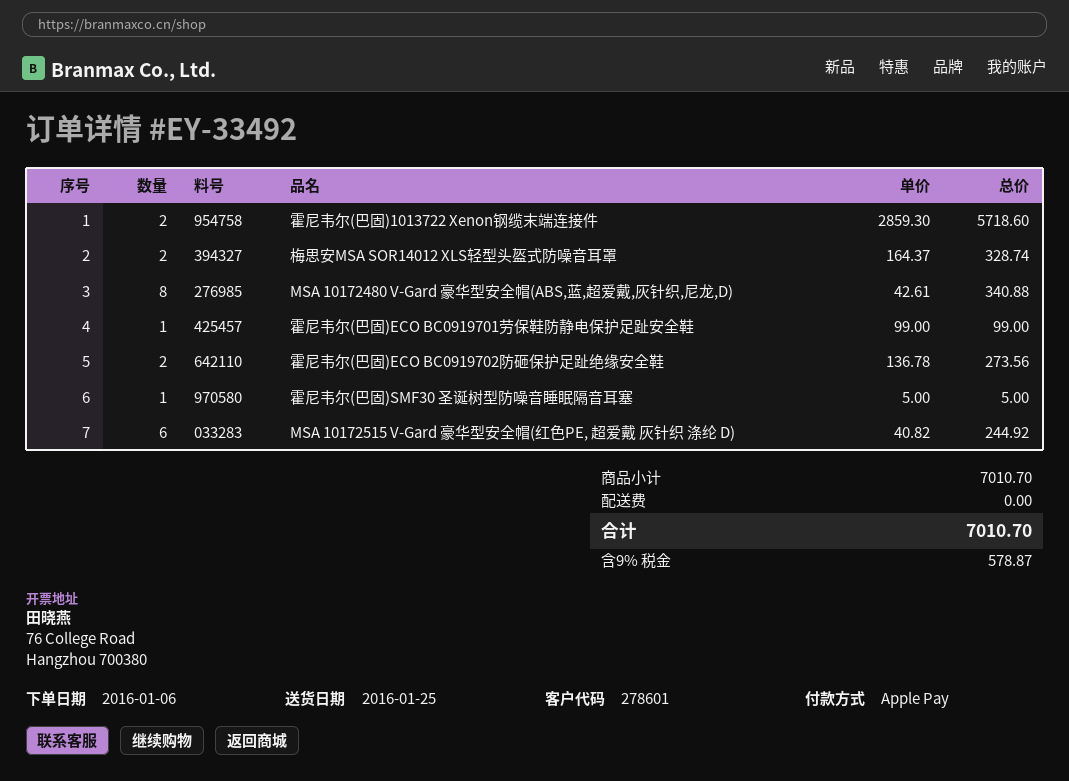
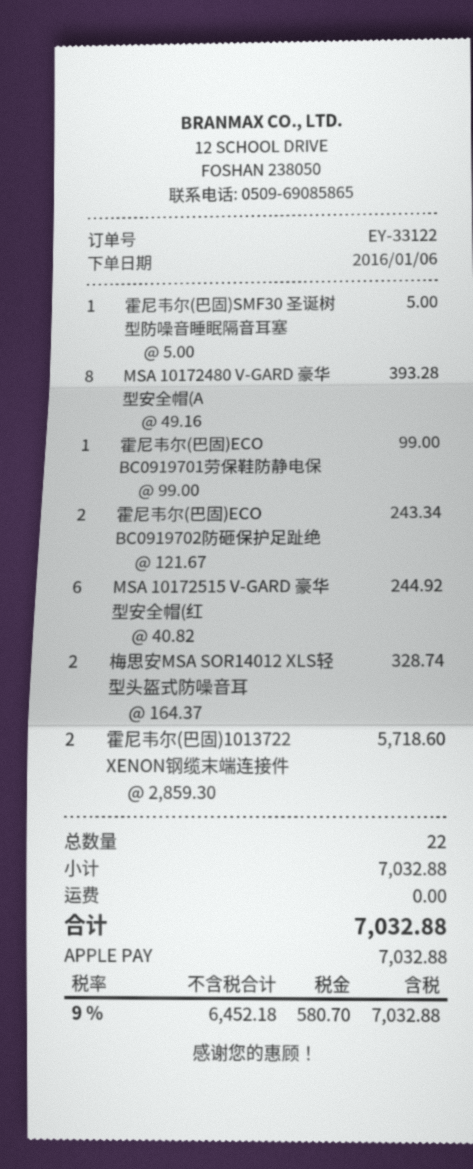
order number: EY-33492 -> EY-33122
MSA 10172480 V-Gard 豪华型安全帽(ABS,蓝,超爱戴,灰针织,尼龙,D): 8 x 42.61 = 340.88 -> 8 x 49.16 = 393.28
霍尼韦尔(巴固)ECO BC0919702防砸保护足趾绝缘安全鞋: 2 x 136.78 = 273.56 -> 2 x 121.67 = 243.34
subtotal: 7010.70 -> 7032.88
tax: 9% = 578.87 -> 9% = 580.70
total: 7010.70 -> 7032.88

